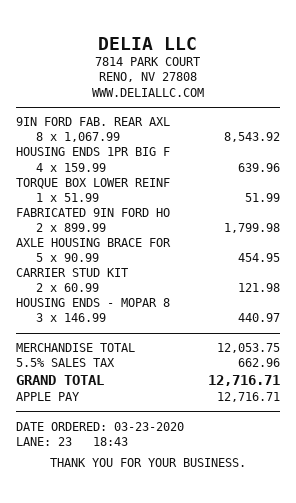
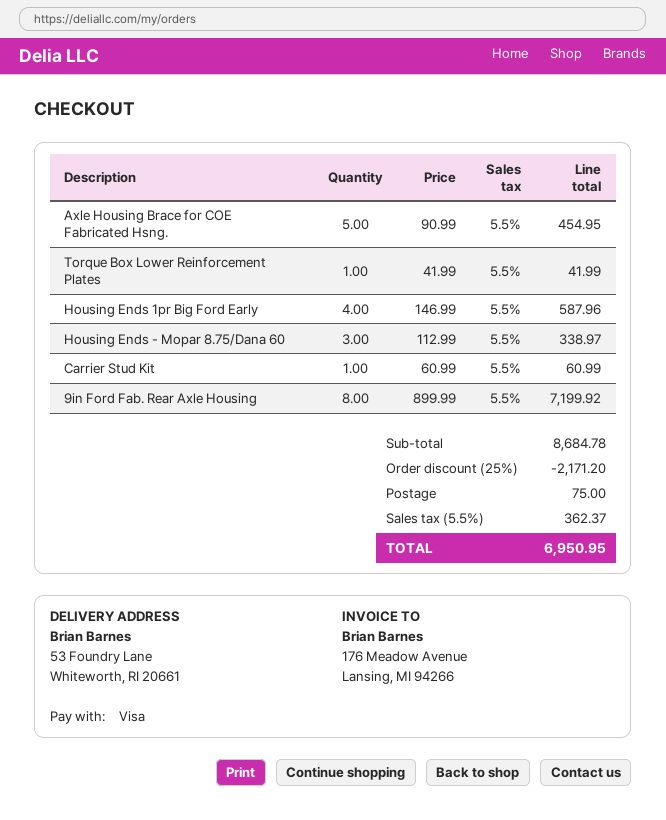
payment method: Apple Pay -> Visa
9IN FORD FAB. REAR AXL: 8 x 1067.99 = 8543.92 -> 8 x 899.99 = 7199.92
HOUSING ENDS 1PR BIG F: 4 x 159.99 = 639.96 -> 4 x 146.99 = 587.96
TORQUE BOX LOWER REINF: 1 x 51.99 = 51.99 -> 1 x 41.99 = 41.99
FABRICATED 9IN FORD HO: 2 x 899.99 = 1799.98 -> none
CARRIER STUD KIT: 2 x 60.99 = 121.98 -> 1 x 60.99 = 60.99
HOUSING ENDS - MOPAR 8: 3 x 146.99 = 440.97 -> 3 x 112.99 = 338.97
subtotal: 12053.75 -> 8684.78
discount: none -> 25% = 2171.20
shipping: none -> 75.00
tax: 5.5% = 662.96 -> 5.5% = 362.37
total: 12716.71 -> 6950.95

